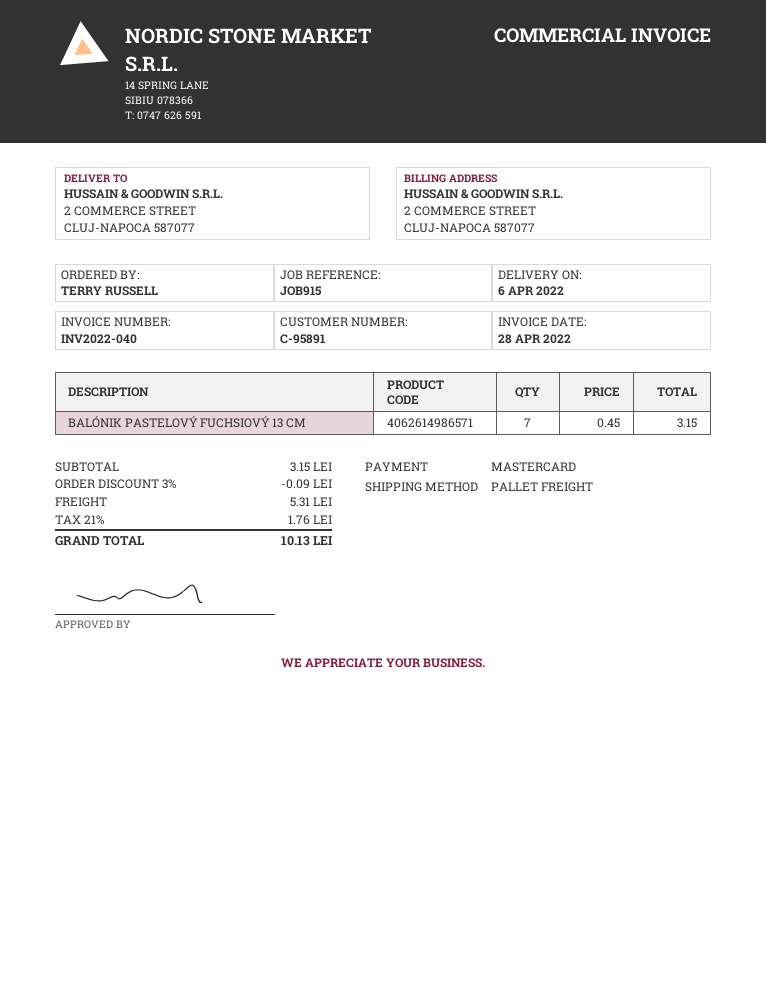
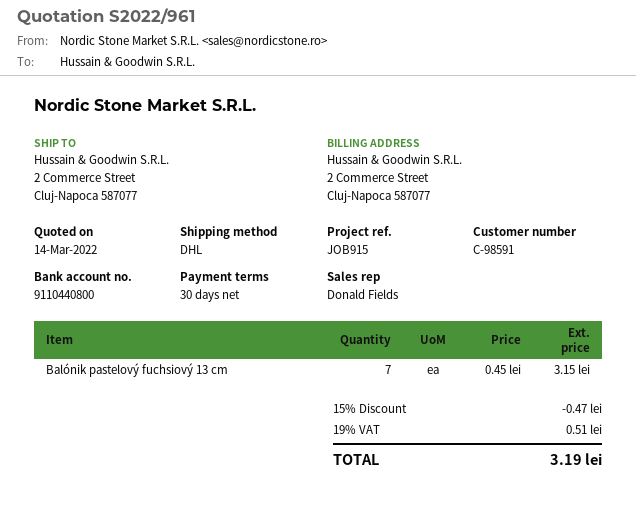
customer number: C-95891 -> C-98591
shipping method: pallet freight -> DHL
discount: 3% = 0.09 -> 15% = 0.47
shipping: 5.31 -> none
tax: 21% = 1.76 -> 19% = 0.51
total: 10.13 -> 3.19

